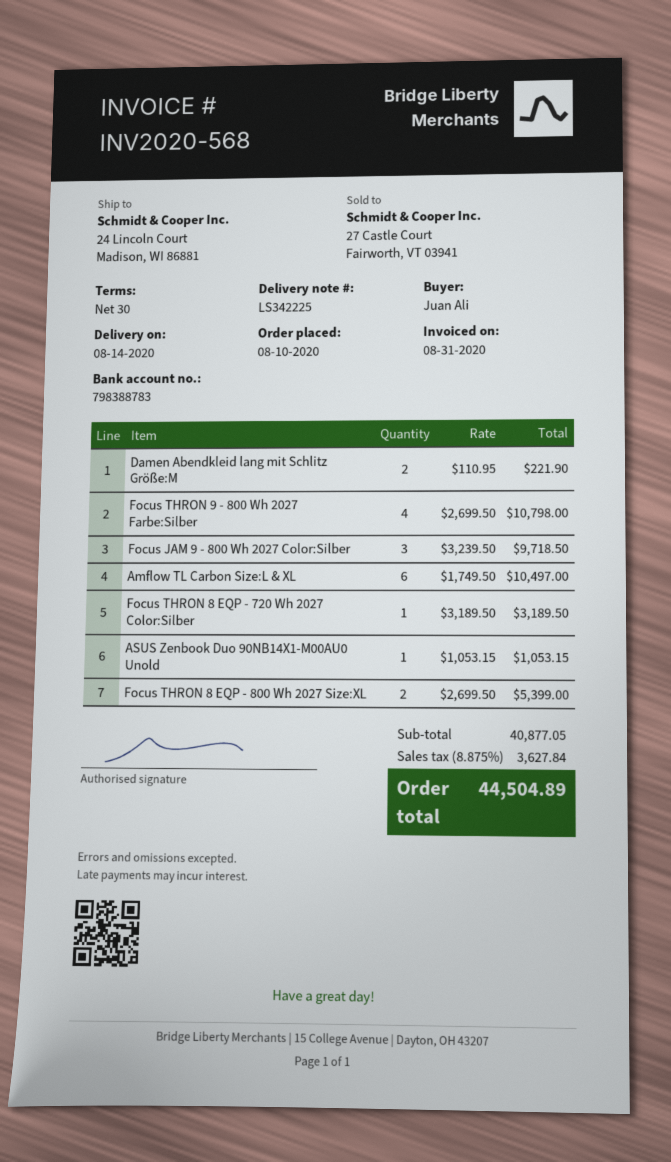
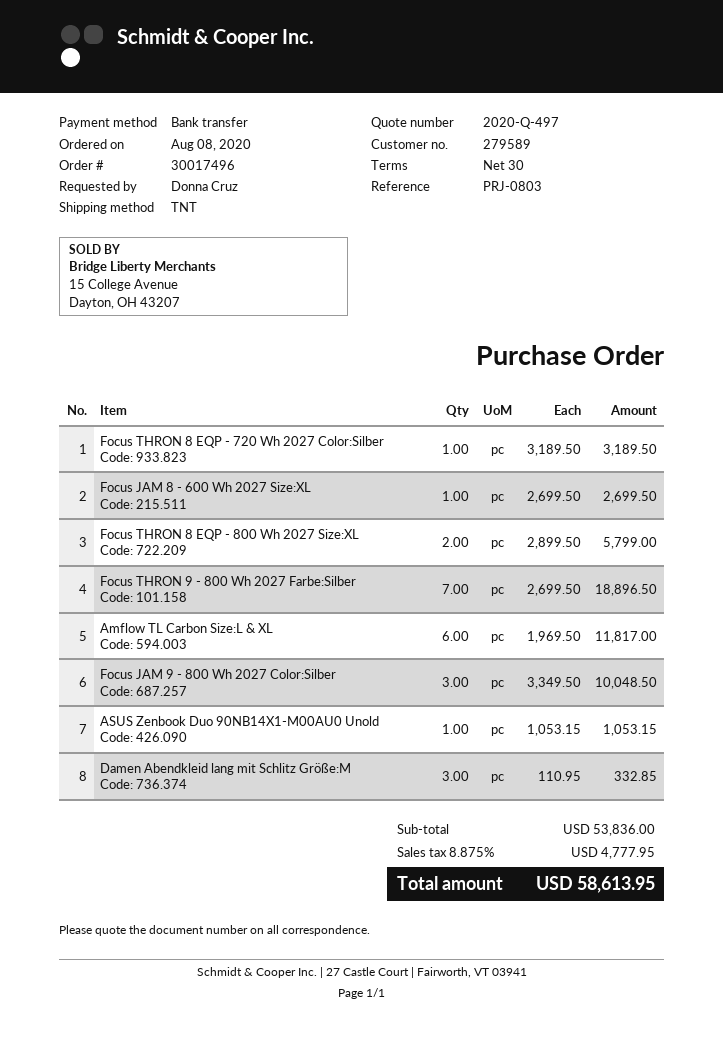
order date: 2020-08-10 -> 2020-08-08
ordered by: Juan Ali -> Donna Cruz
Damen Abendkleid lang mit Schlitz Größe:M: 2 x 110.95 = 221.90 -> 3 x 110.95 = 332.85
Focus THRON 9 - 800 Wh 2027 Farbe:Silber: 4 x 2699.50 = 10798.00 -> 7 x 2699.50 = 18896.50
Focus JAM 9 - 800 Wh 2027 Color:Silber: 3 x 3239.50 = 9718.50 -> 3 x 3349.50 = 10048.50
Amflow TL Carbon Size:L & XL: 6 x 1749.50 = 10497.00 -> 6 x 1969.50 = 11817.00
Focus THRON 8 EQP - 800 Wh 2027 Size:XL: 2 x 2699.50 = 5399.00 -> 2 x 2899.50 = 5799.00
Focus JAM 8 - 600 Wh 2027 Size:XL: none -> 1 x 2699.50 = 2699.50
subtotal: 40877.05 -> 53836.00
tax: 8.875% = 3627.84 -> 8.875% = 4777.95
total: 44504.89 -> 58613.95

